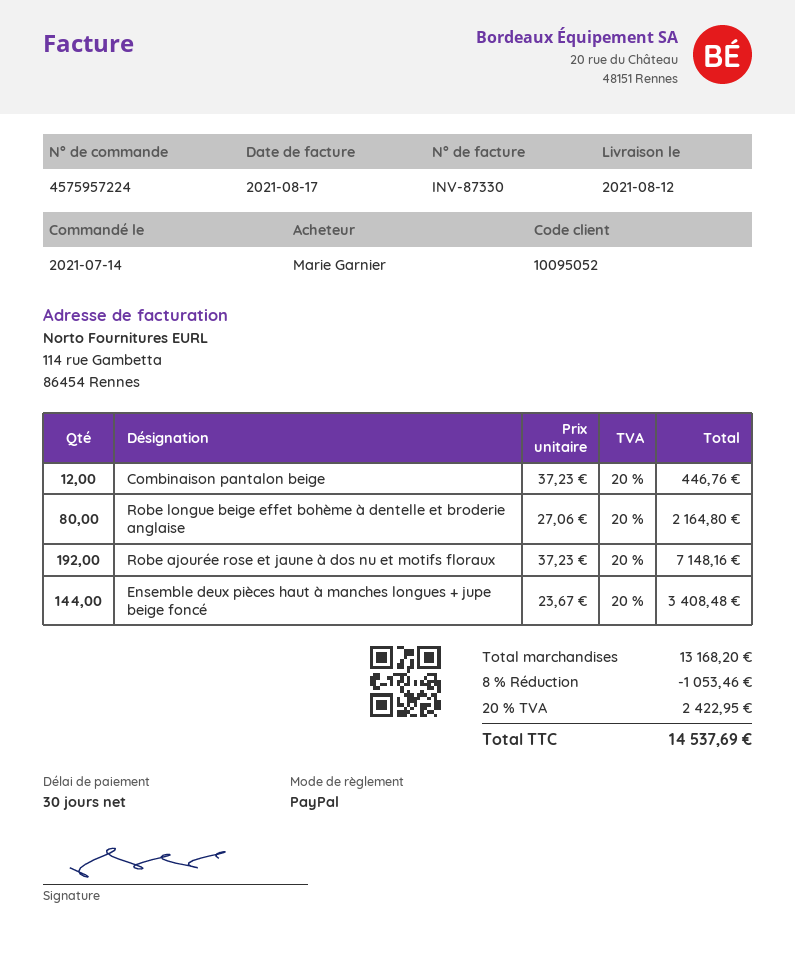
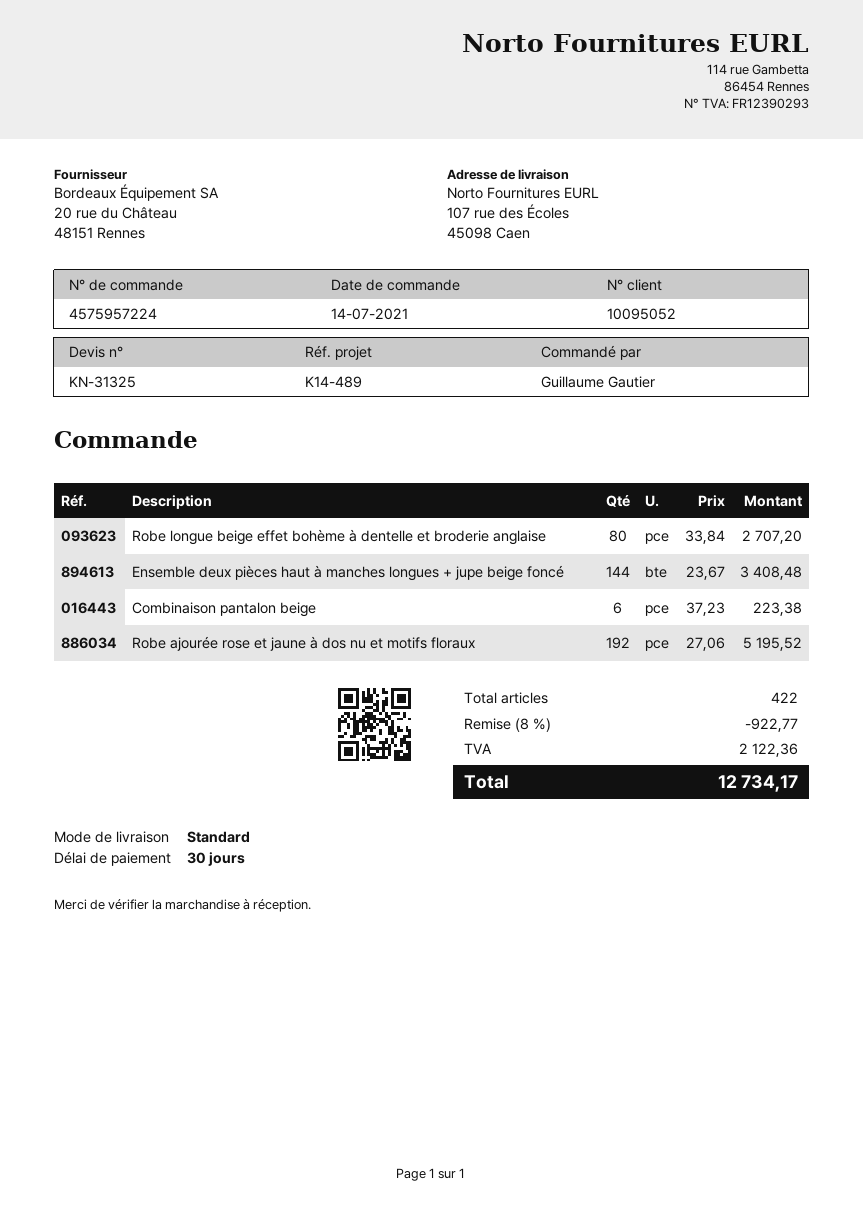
ordered by: Marie Garnier -> Guillaume Gautier
Combinaison pantalon beige: 12 x 37.23 = 446.76 -> 6 x 37.23 = 223.38
Robe longue beige effet bohème à dentelle et broderie anglaise: 80 x 27.06 = 2164.80 -> 80 x 33.84 = 2707.20
Robe ajourée rose et jaune à dos nu et motifs floraux: 192 x 37.23 = 7148.16 -> 192 x 27.06 = 5195.52
discount: 8% = 1053.46 -> 8% = 922.77
tax: 2422.95 -> 2122.36
total: 14537.69 -> 12734.17

